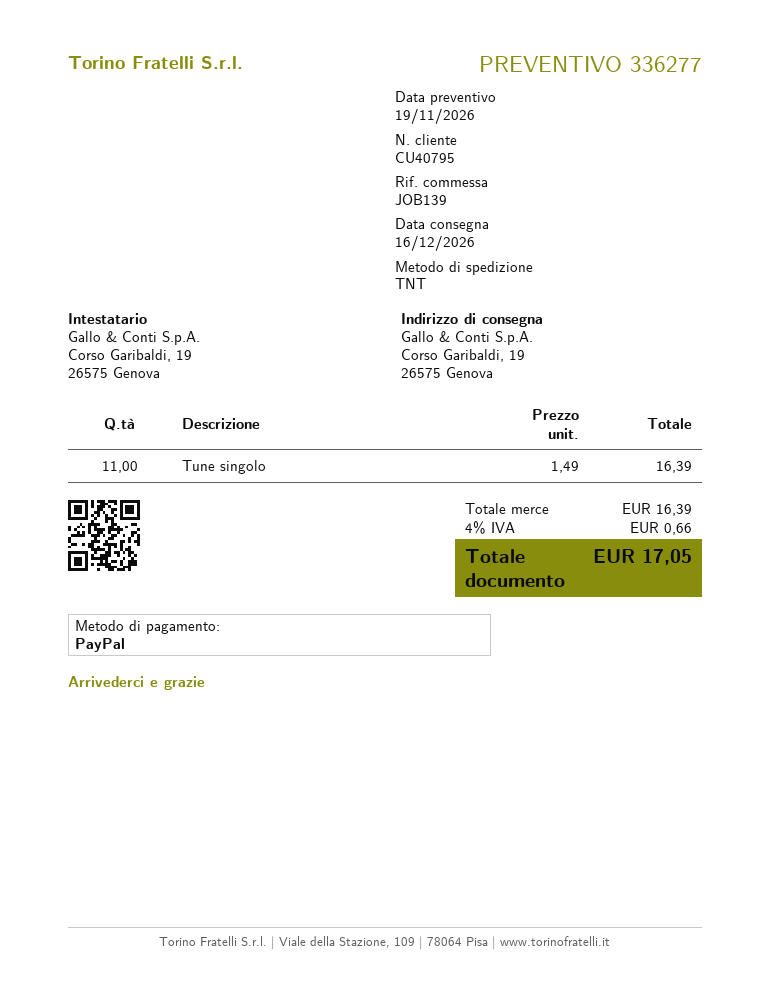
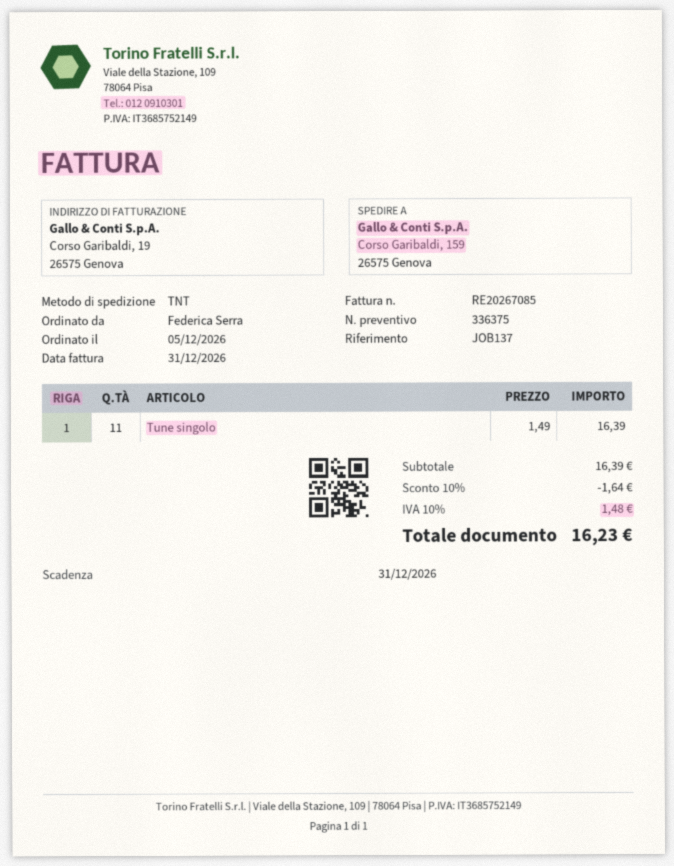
quote number: 336277 -> 336375
reference: JOB139 -> JOB137
ship to: Corso Garibaldi, 19, 26575 Genova -> Corso Garibaldi, 159, 26575 Genova
discount: none -> 10% = 1.64
tax: 4% = 0.66 -> 10% = 1.48
total: 17.05 -> 16.23

